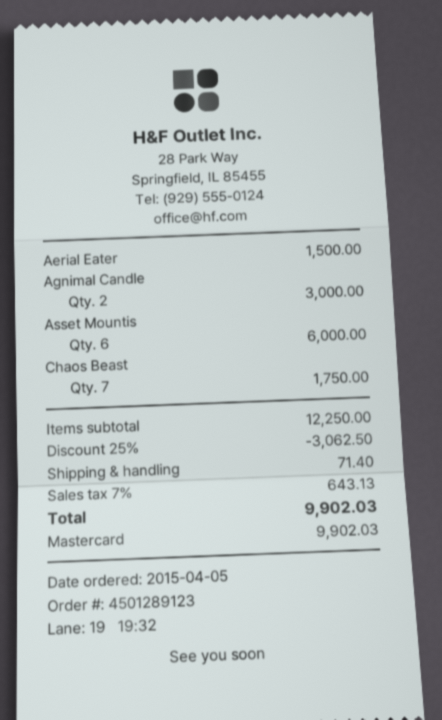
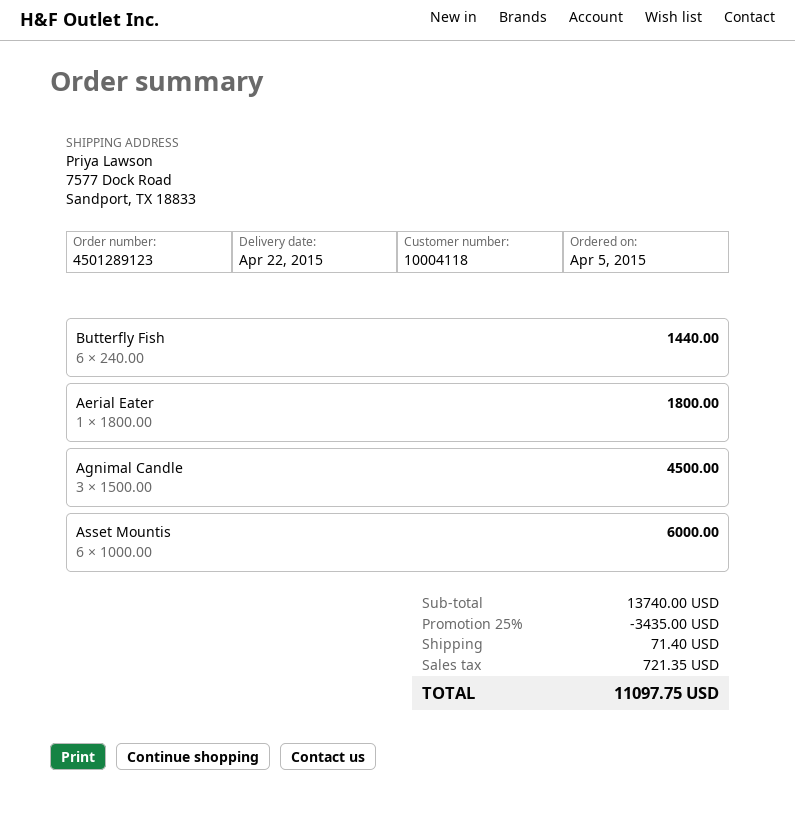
Aerial Eater: 1 for 1500.00 -> 1 for 1800.00
Agnimal Candle: 2 for 3000.00 -> 3 for 4500.00
Chaos Beast: 7 for 1750.00 -> none
Butterfly Fish: none -> 6 for 1440.00
subtotal: 12250.00 -> 13740.00
discount: 25% = 3062.50 -> 25% = 3435.00
tax: 643.13 -> 721.35
total: 9902.03 -> 11097.75

